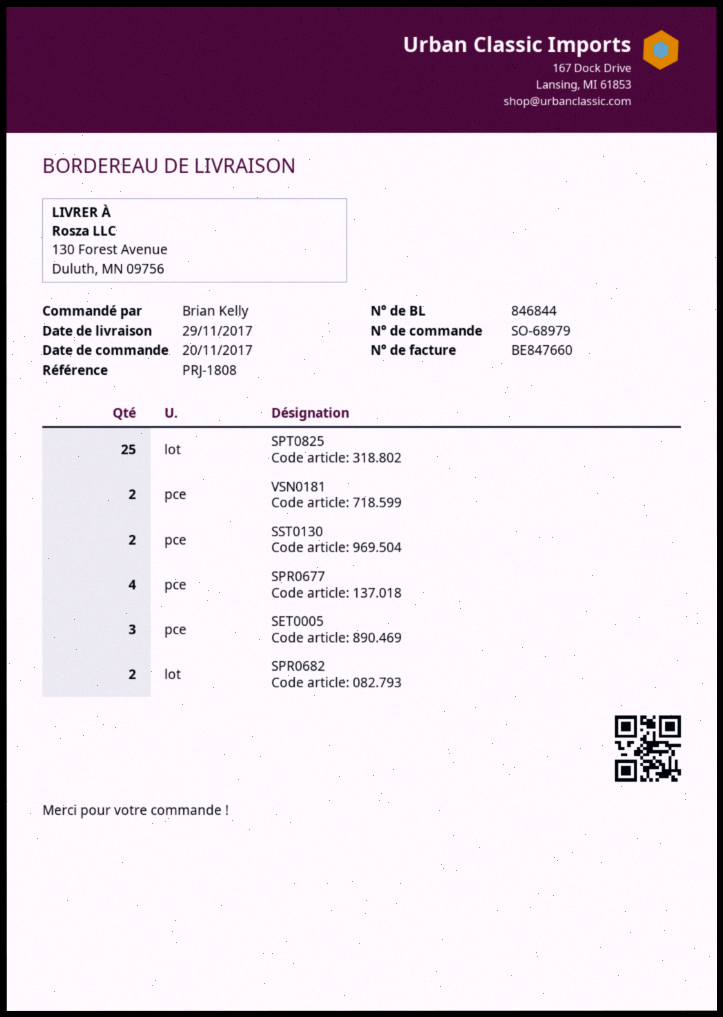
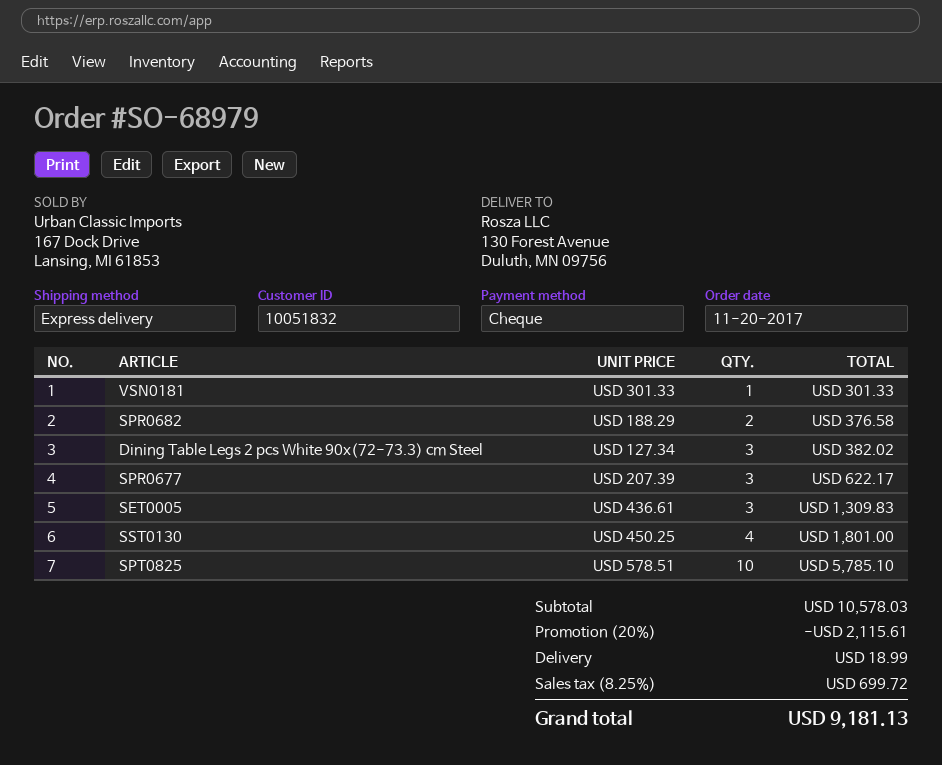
SPT0825: 25 -> 10
VSN0181: 2 -> 1
SST0130: 2 -> 4
SPR0677: 4 -> 3
Dining Table Legs 2 pcs White 90x(72-73.3) cm Steel: none -> 3

